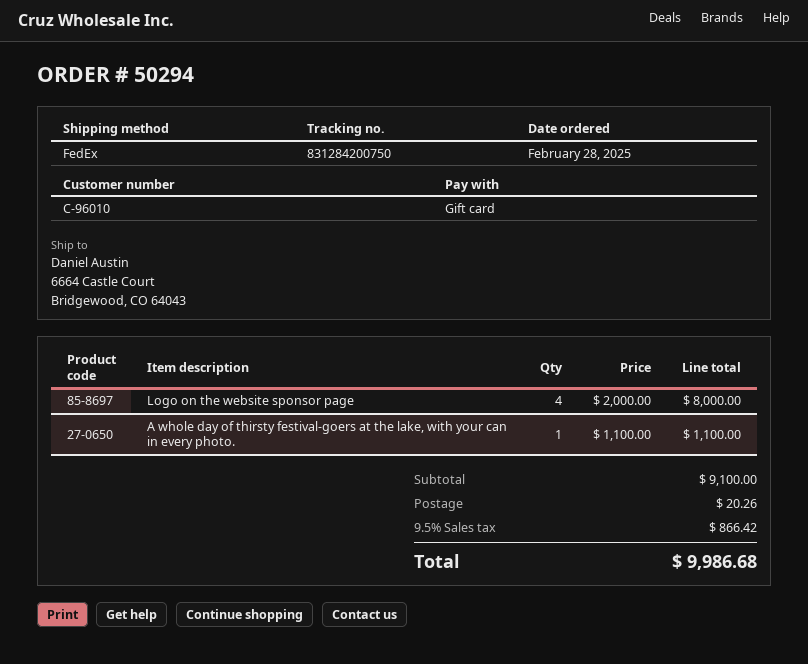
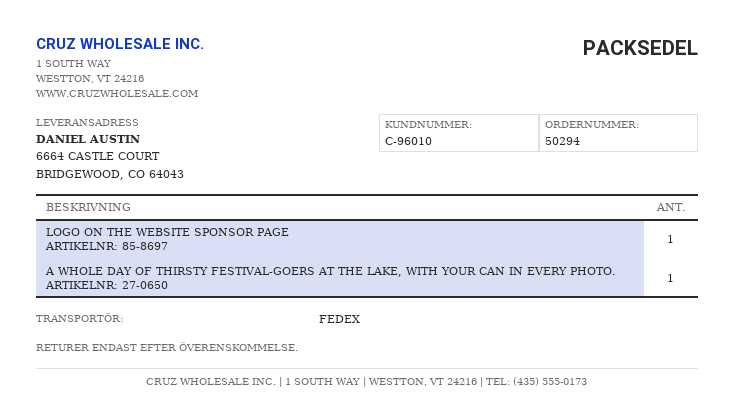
Logo on the website sponsor page: 4 -> 1

